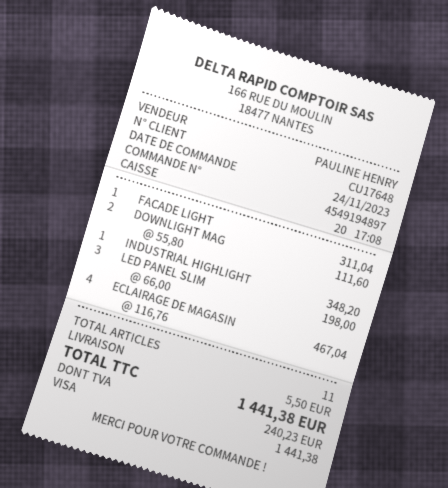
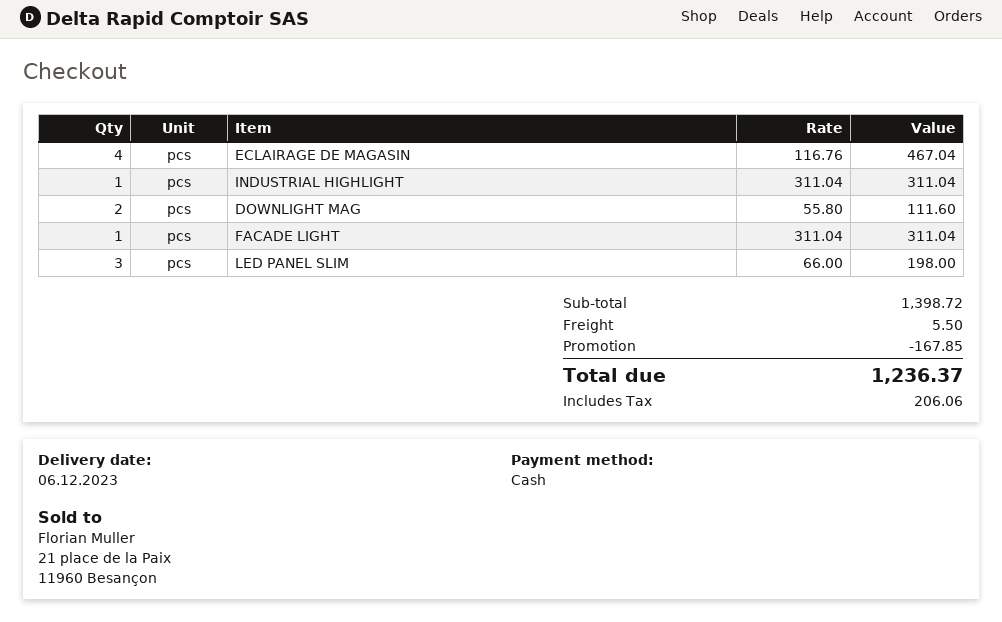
payment method: Visa -> cash
INDUSTRIAL HIGHLIGHT: 1 x 348.20 = 348.20 -> 1 x 311.04 = 311.04
discount: none -> 167.85
tax: 240.23 -> 206.06
total: 1441.38 -> 1236.37

